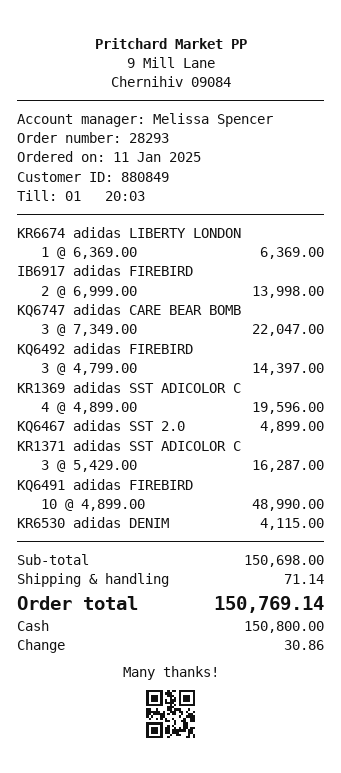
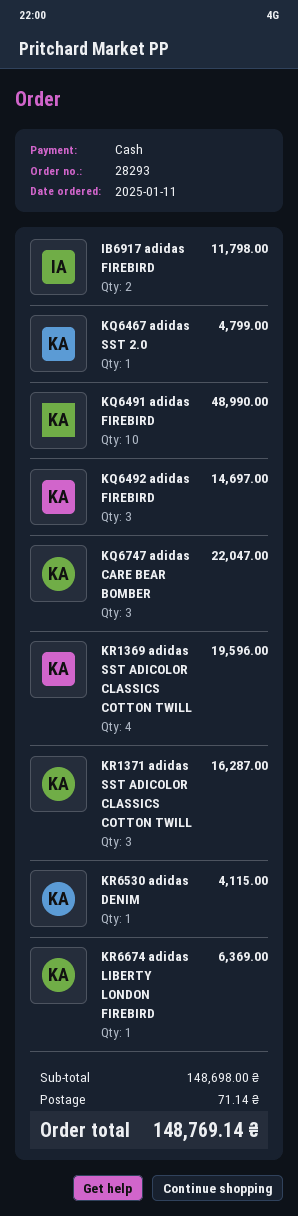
IB6917 adidas FIREBIRD: 2 for 13998.00 -> 2 for 11798.00
KQ6492 adidas FIREBIRD: 3 for 14397.00 -> 3 for 14697.00
KQ6467 adidas SST 2.0: 1 for 4899.00 -> 1 for 4799.00
subtotal: 150698.00 -> 148698.00
total: 150769.14 -> 148769.14

